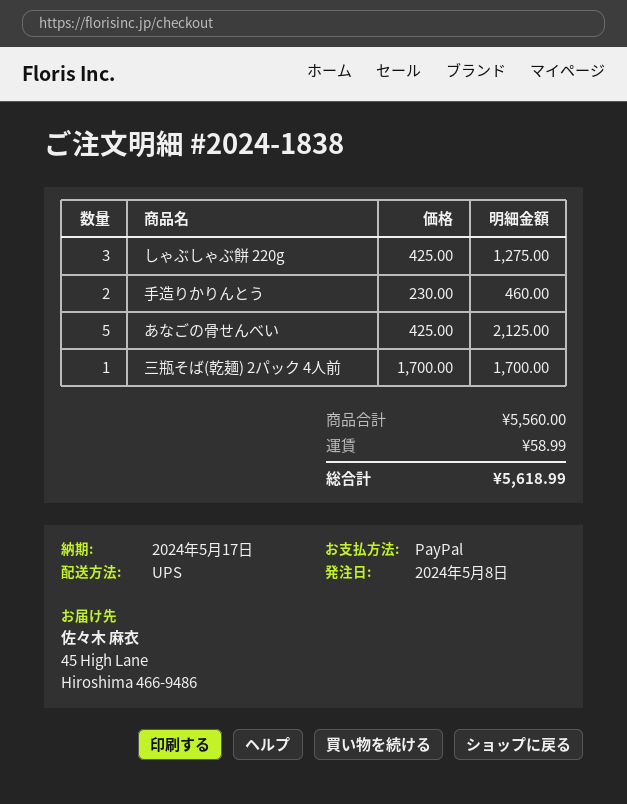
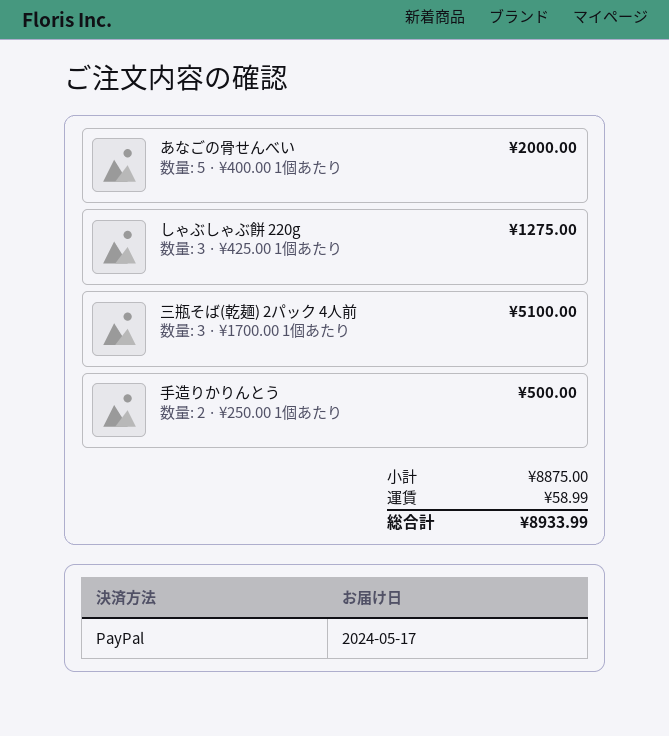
手造りかりんとう: 2 x 230.00 = 460.00 -> 2 x 250.00 = 500.00
あなごの骨せんべい: 5 x 425.00 = 2125.00 -> 5 x 400.00 = 2000.00
三瓶そば(乾麺) 2パック 4人前: 1 x 1700.00 = 1700.00 -> 3 x 1700.00 = 5100.00
subtotal: 5560.00 -> 8875.00
total: 5618.99 -> 8933.99

